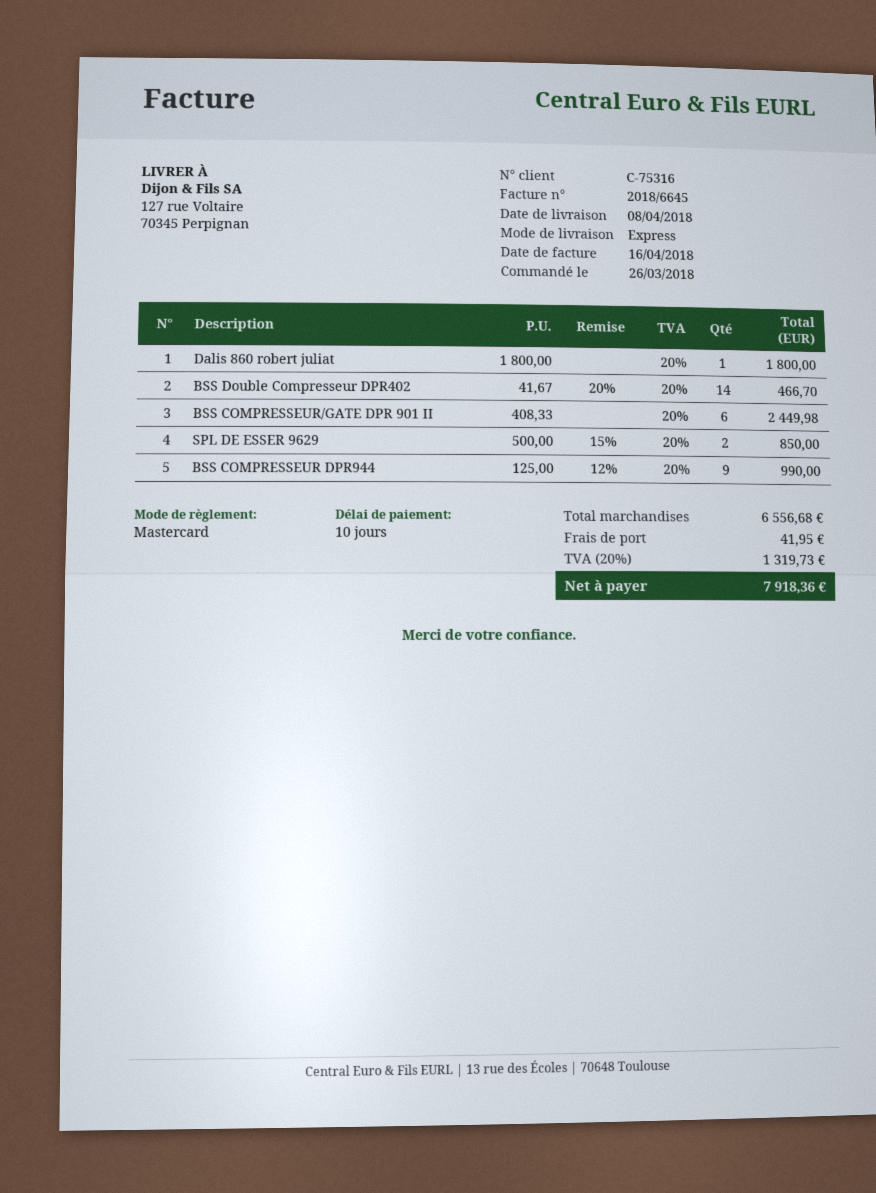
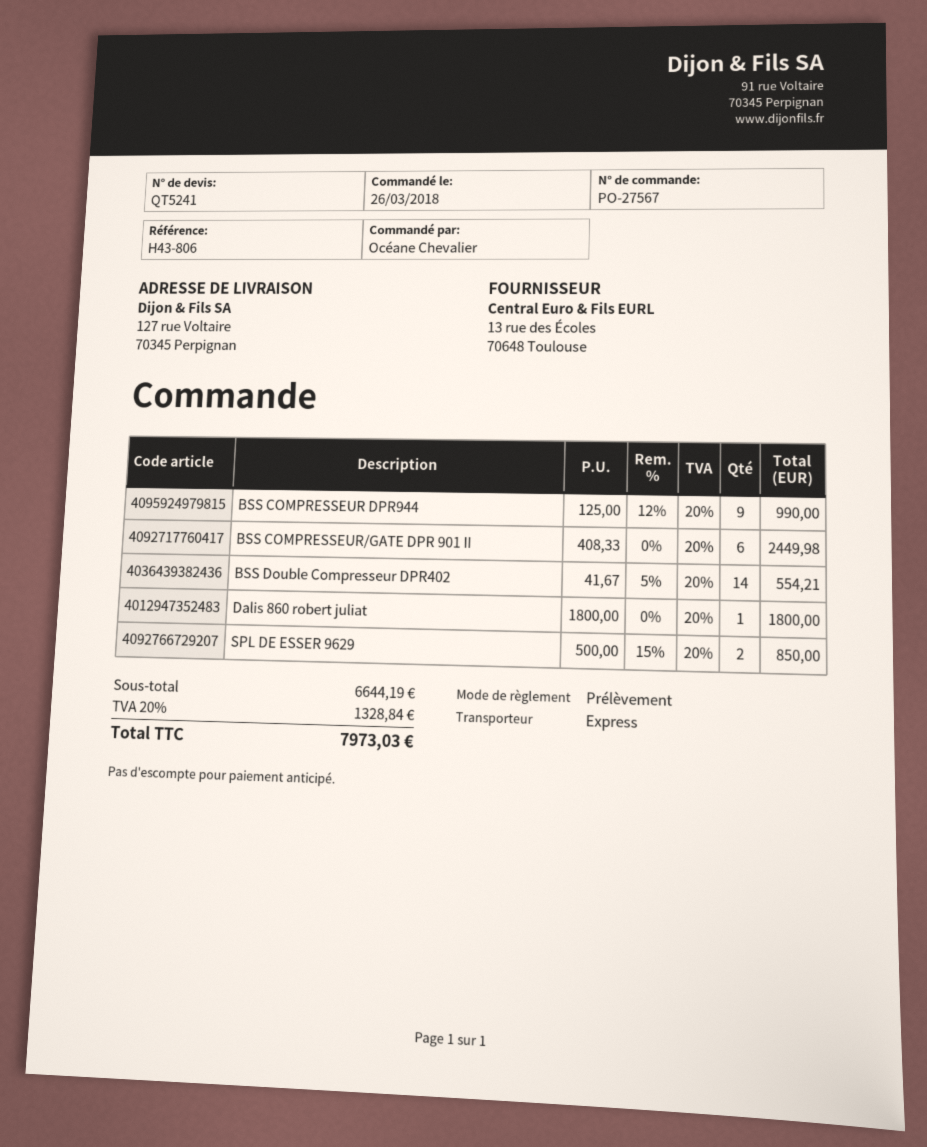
payment method: Mastercard -> direct debit
BSS Double Compresseur DPR402: 14 x 41.67 - 20% = 466.70 -> 14 x 41.67 - 5% = 554.21
subtotal: 6556.68 -> 6644.19
shipping: 41.95 -> none
tax: 20% = 1319.73 -> 20% = 1328.84
total: 7918.36 -> 7973.03

